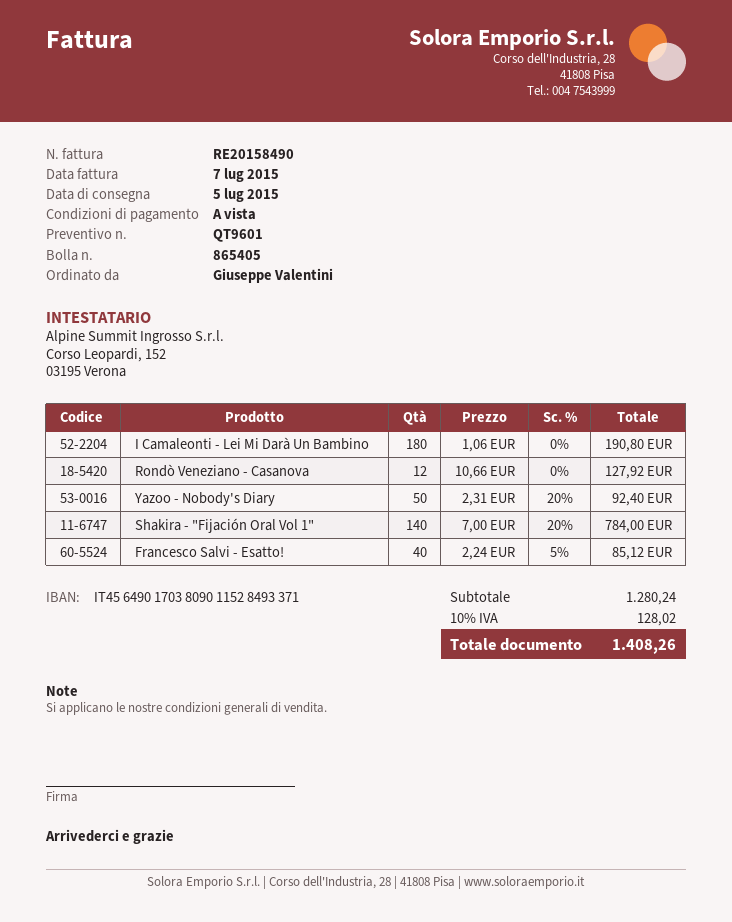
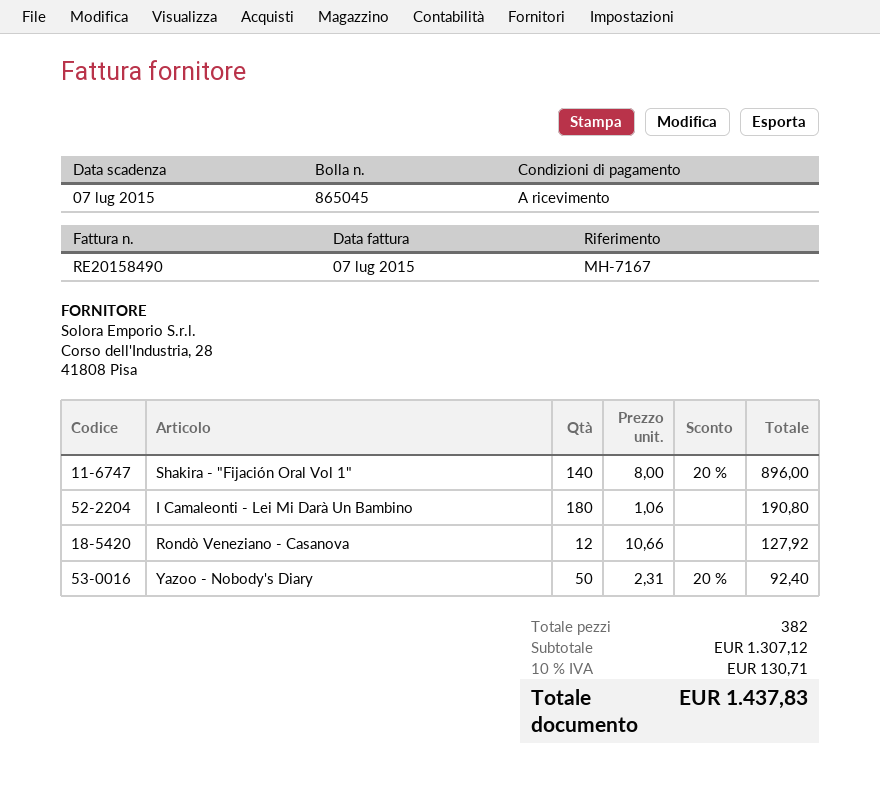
delivery note number: 865405 -> 865045
Shakira - "Fijación Oral Vol 1": 140 x 7.00 - 20% = 784.00 -> 140 x 8.00 - 20% = 896.00
Francesco Salvi - Esatto!: 40 x 2.24 - 5% = 85.12 -> none
subtotal: 1280.24 -> 1307.12
tax: 10% = 128.02 -> 10% = 130.71
total: 1408.26 -> 1437.83

